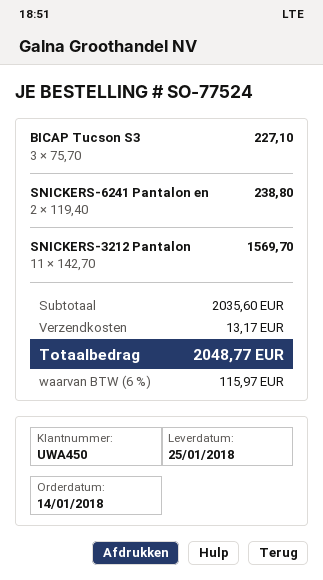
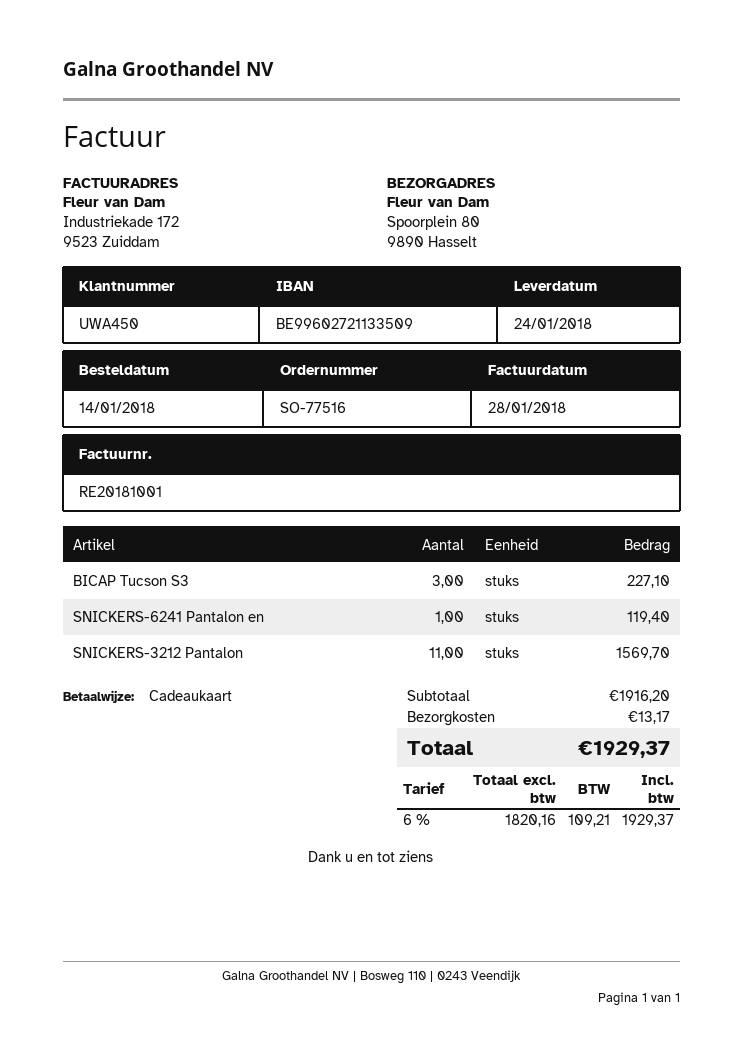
order number: SO-77524 -> SO-77516
delivery date: 2018-01-25 -> 2018-01-24
SNICKERS-6241 Pantalon en: 2 for 238.80 -> 1 for 119.40
subtotal: 2035.60 -> 1916.20
tax: 6% = 115.97 -> 6% = 109.21
total: 2048.77 -> 1929.37

